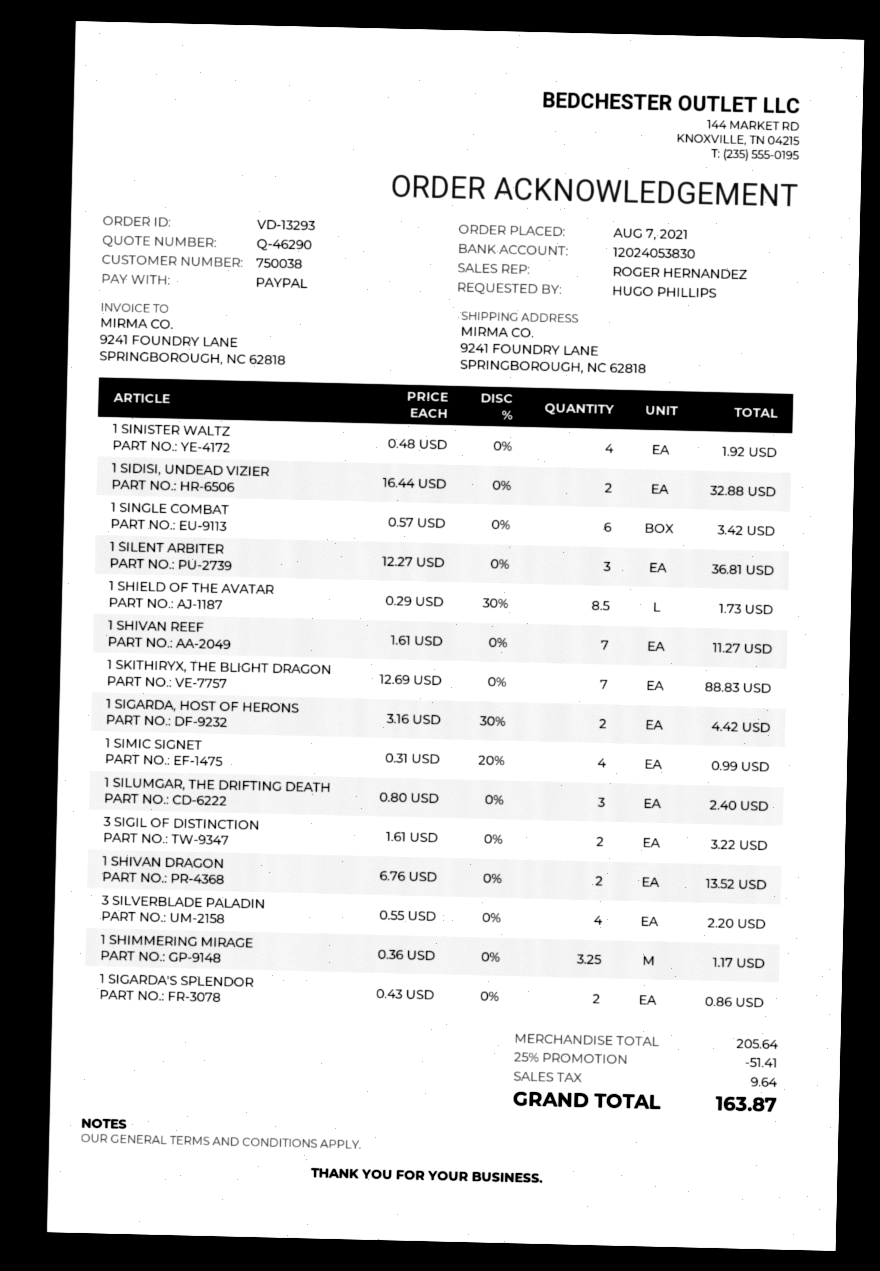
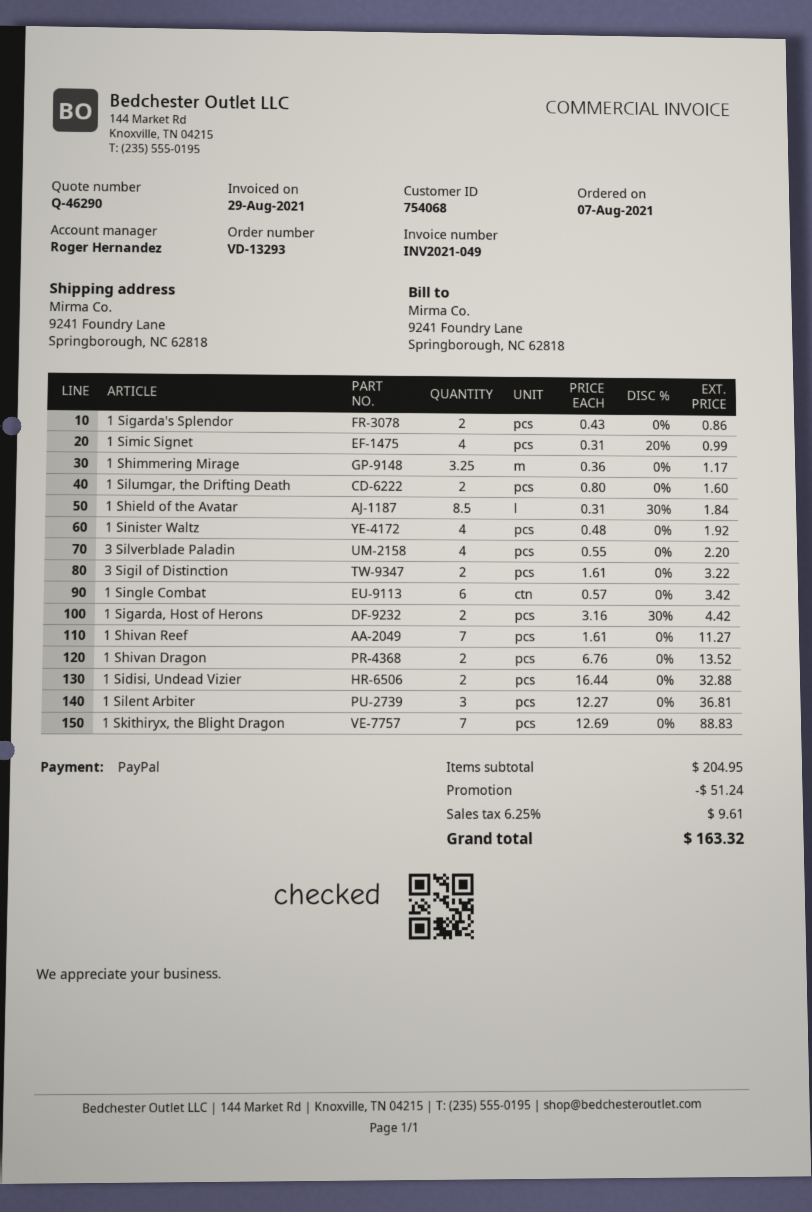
customer number: 750038 -> 754068
1 SHIELD OF THE AVATAR: 8.5 x 0.29 - 30% = 1.73 -> 8.5 x 0.31 - 30% = 1.84
1 SILUMGAR, THE DRIFTING DEATH: 3 x 0.80 = 2.40 -> 2 x 0.80 = 1.60
subtotal: 205.64 -> 204.95
discount: 51.41 -> 51.24
tax: 9.64 -> 9.61
total: 163.87 -> 163.32

